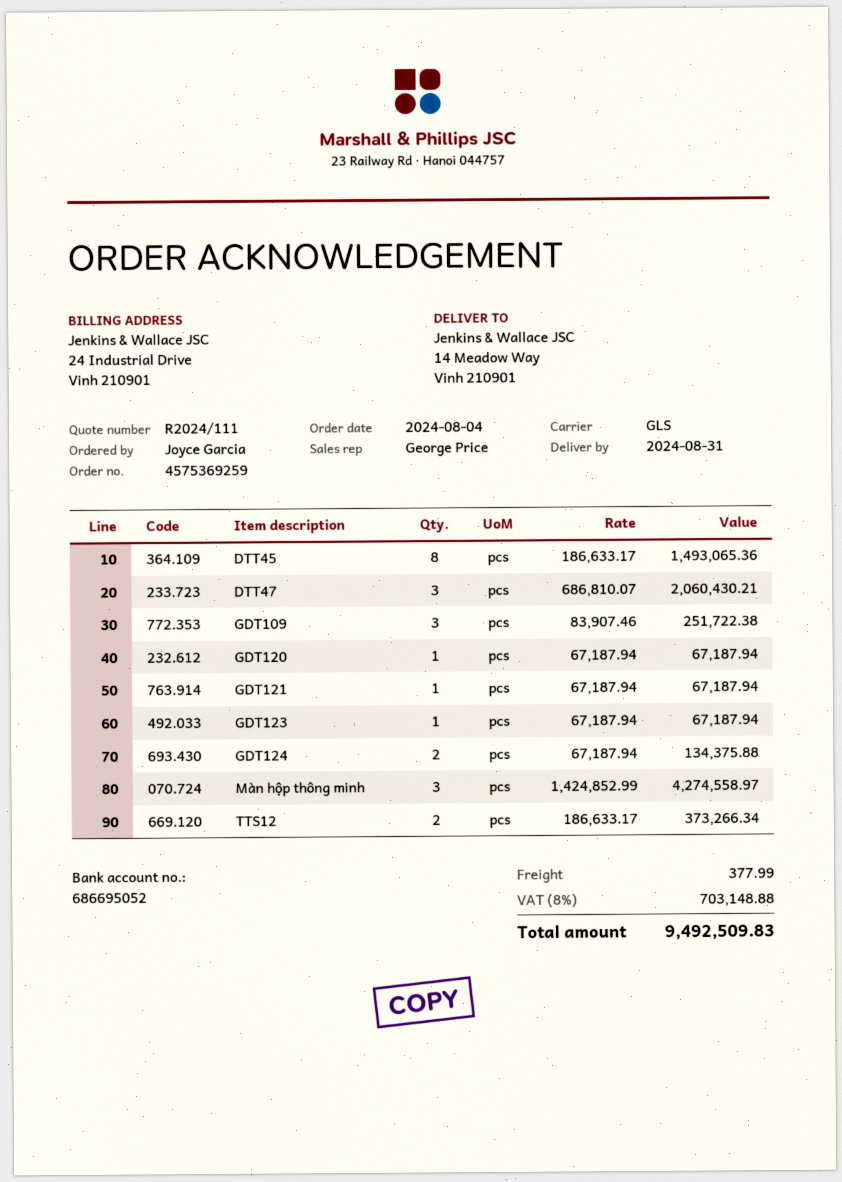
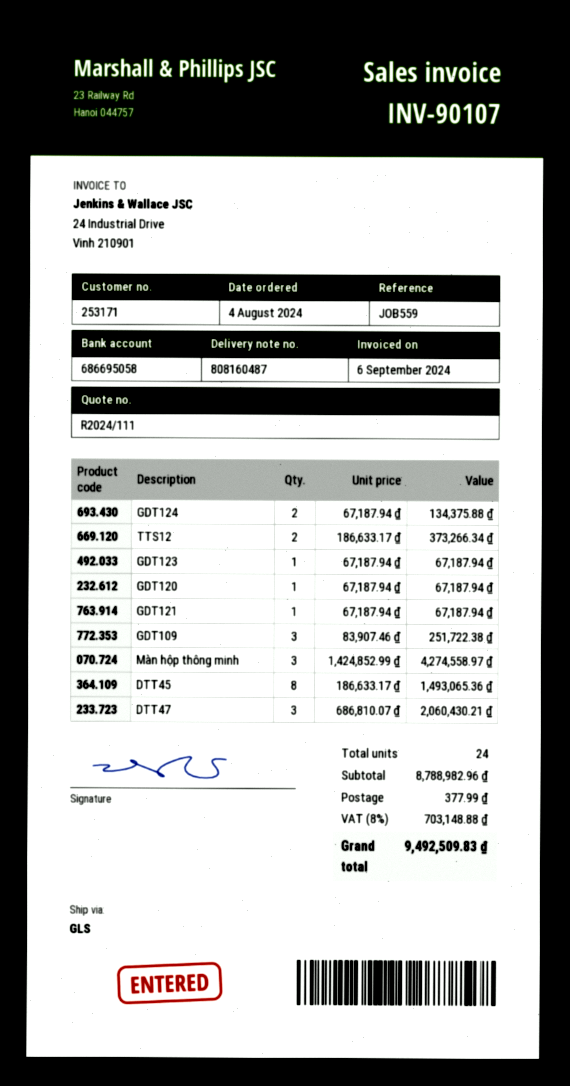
bank account: 686695052 -> 686695058

